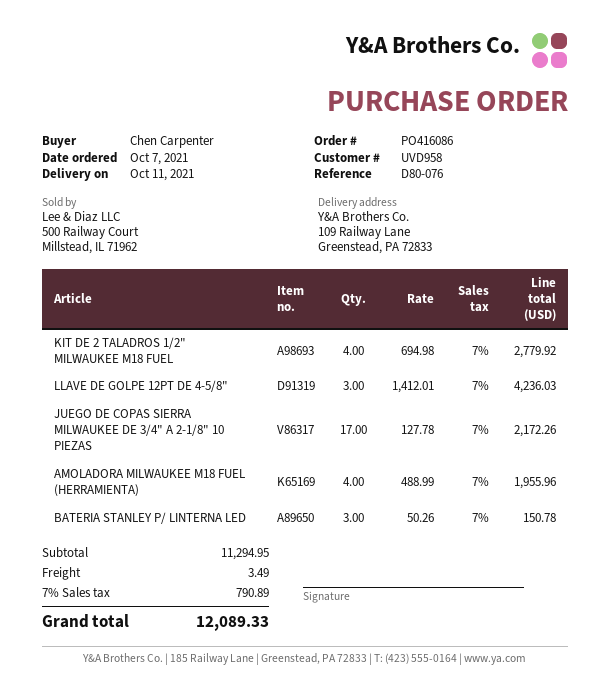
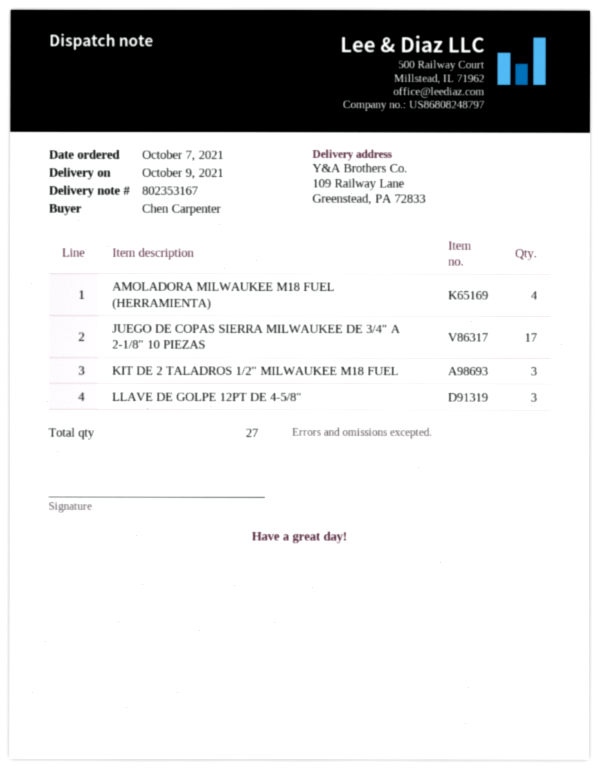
delivery date: 2021-10-11 -> 2021-10-09
KIT DE 2 TALADROS 1/2" MILWAUKEE M18 FUEL: 4 -> 3
BATERIA STANLEY P/ LINTERNA LED: 3 -> none

